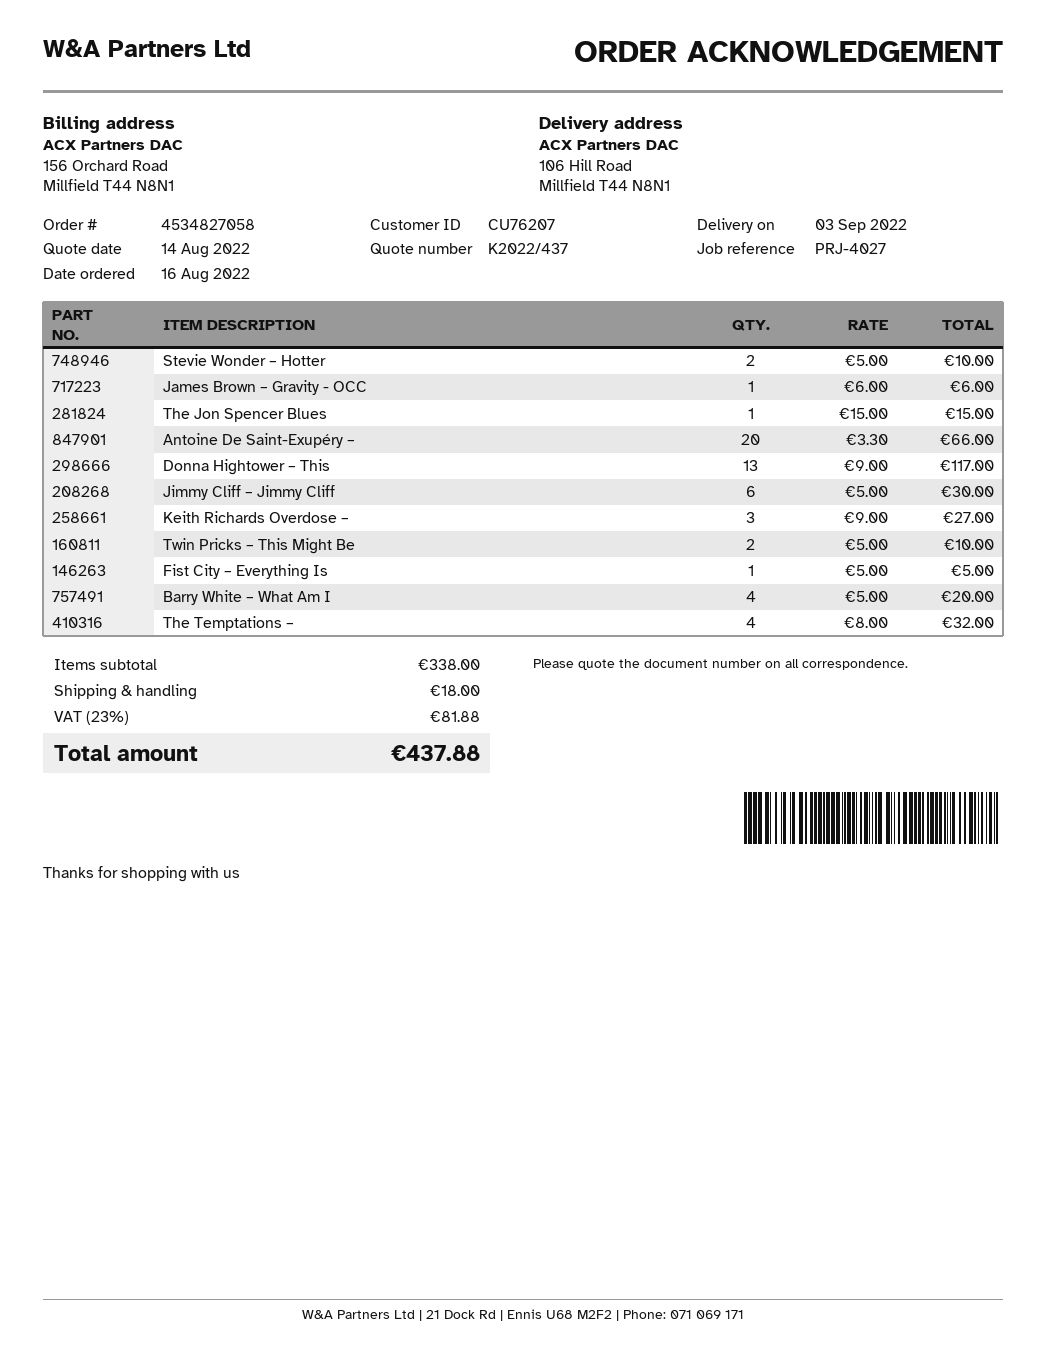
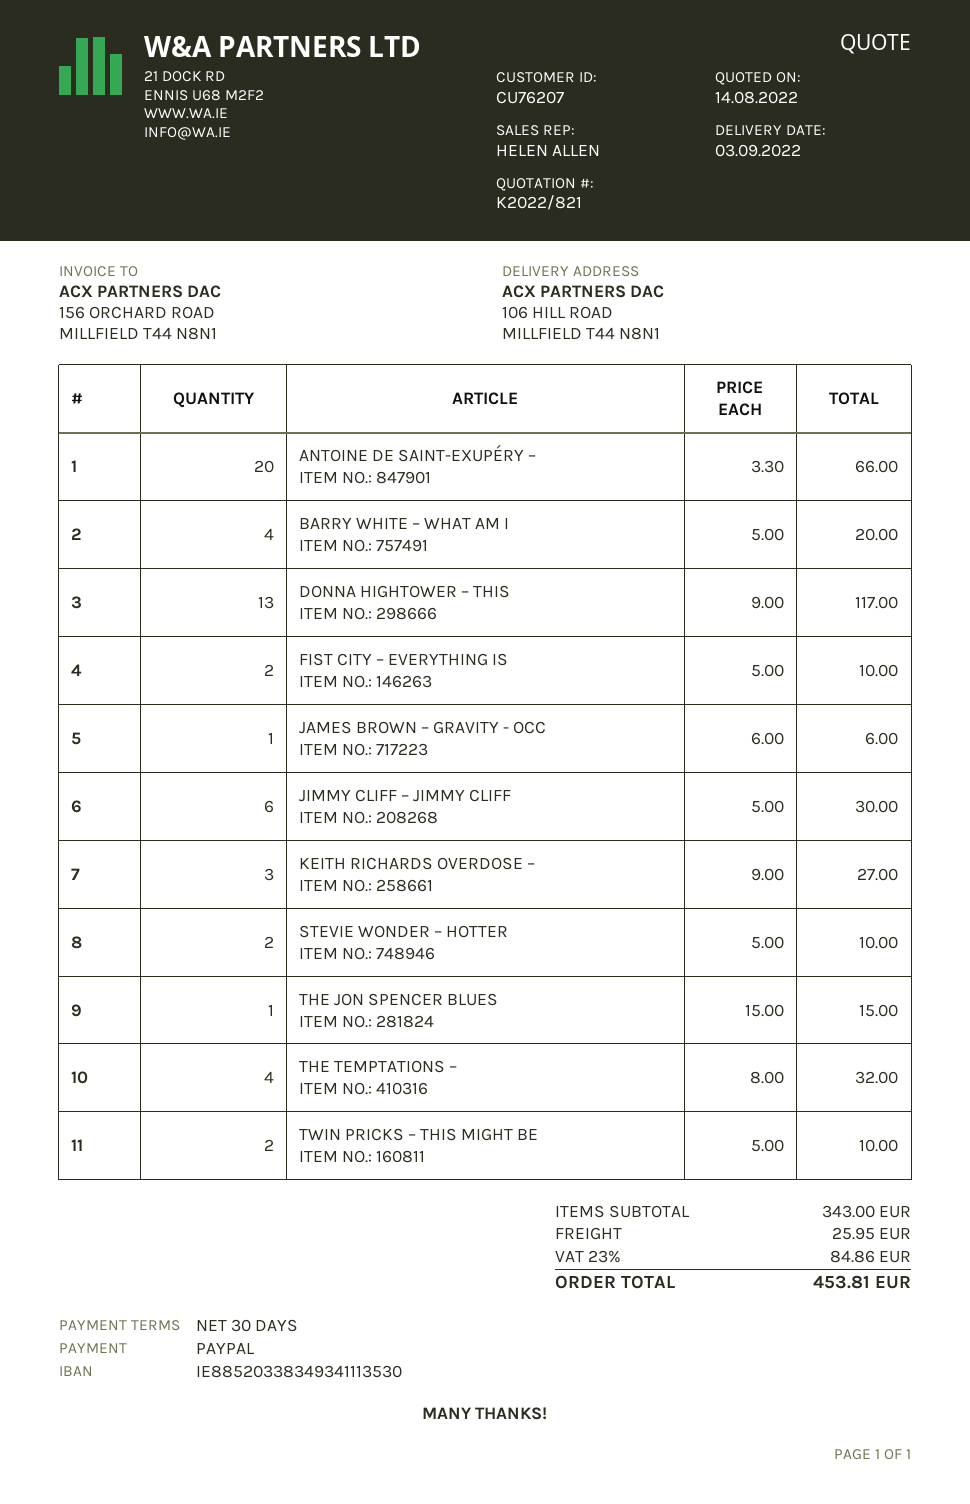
quote number: K2022/437 -> K2022/821
Fist City – Everything Is: 1 x 5.00 = 5.00 -> 2 x 5.00 = 10.00
subtotal: 338.00 -> 343.00
shipping: 18.00 -> 25.95
tax: 23% = 81.88 -> 23% = 84.86
total: 437.88 -> 453.81

